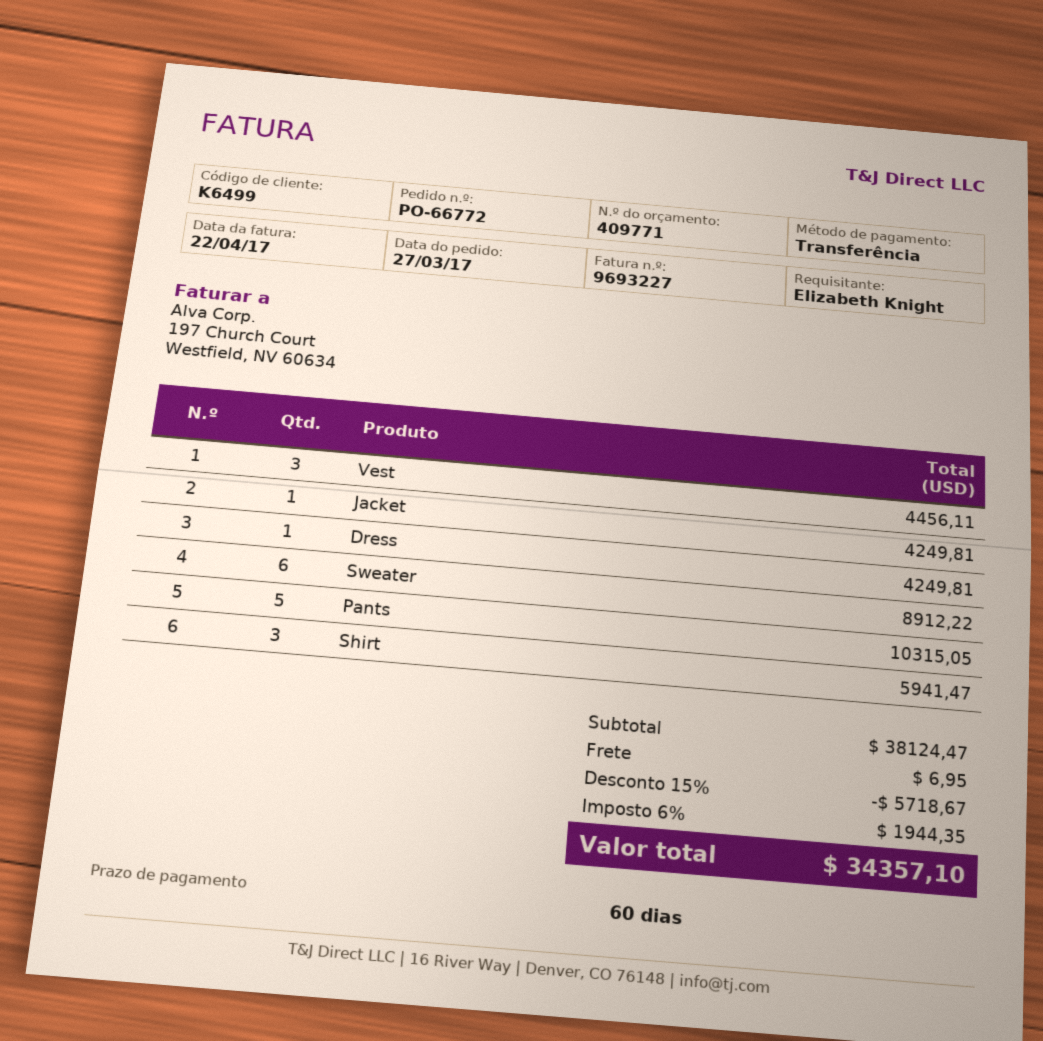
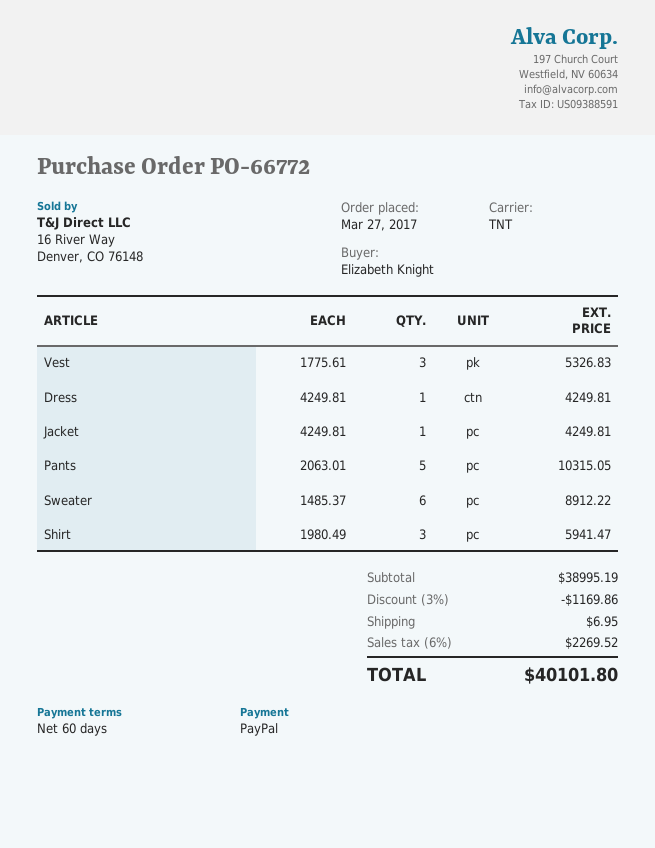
payment method: bank transfer -> PayPal
Vest: 3 for 4456.11 -> 3 for 5326.83
subtotal: 38124.47 -> 38995.19
discount: 15% = 5718.67 -> 3% = 1169.86
tax: 6% = 1944.35 -> 6% = 2269.52
total: 34357.10 -> 40101.80

